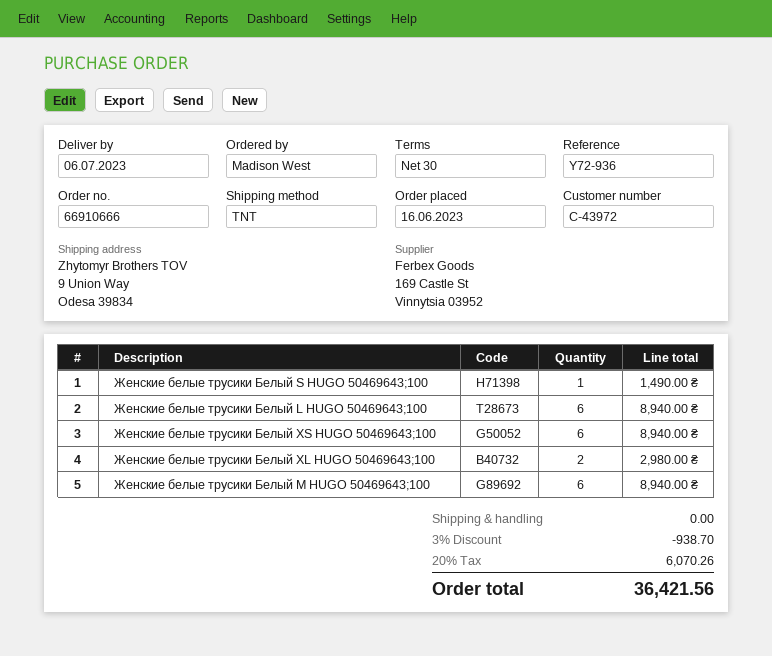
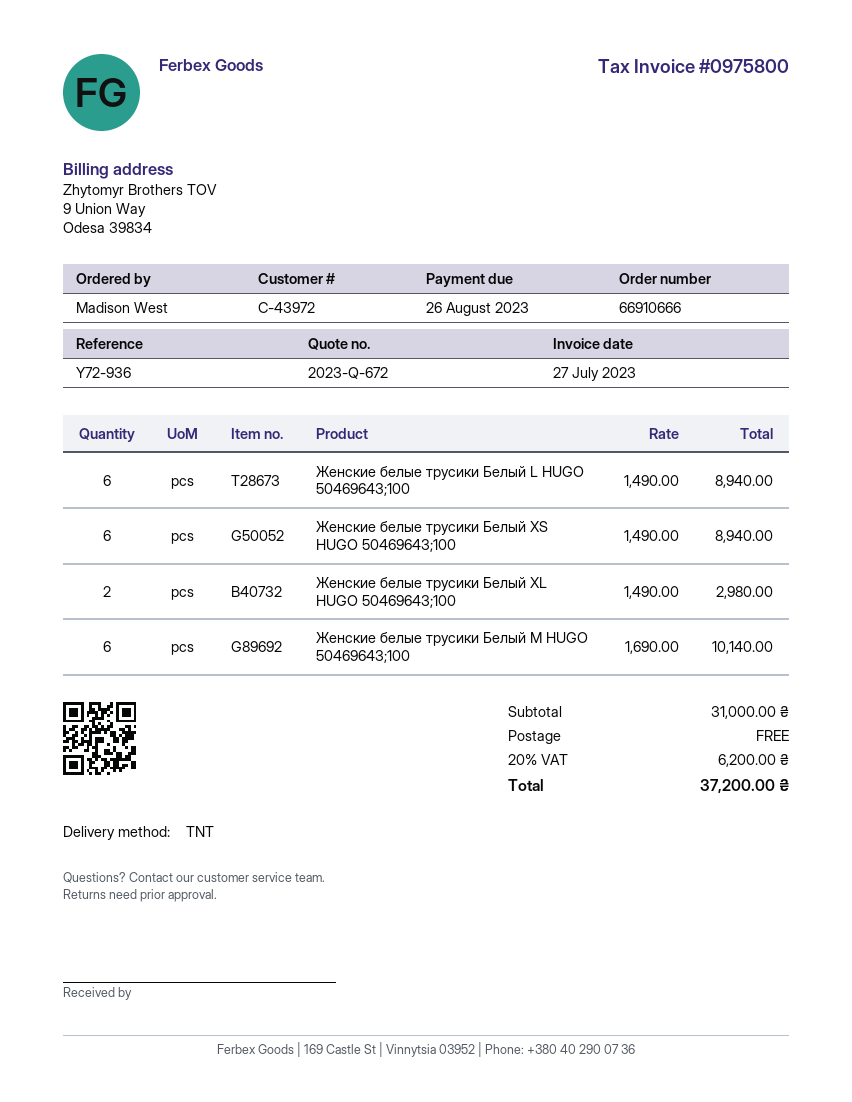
Женские белые трусики Белый S HUGO 50469643;100: 1 for 1490.00 -> none
Женские белые трусики Белый M HUGO 50469643;100: 6 for 8940.00 -> 6 for 10140.00
discount: 3% = 938.70 -> none
tax: 20% = 6070.26 -> 20% = 6200.00
total: 36421.56 -> 37200.00

